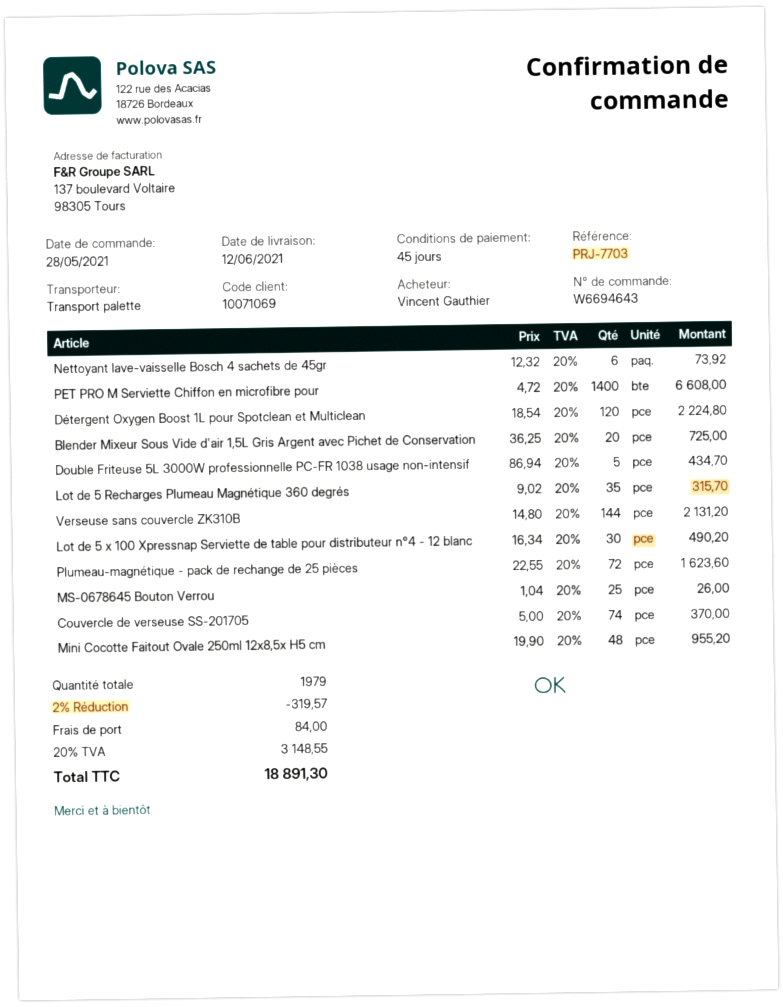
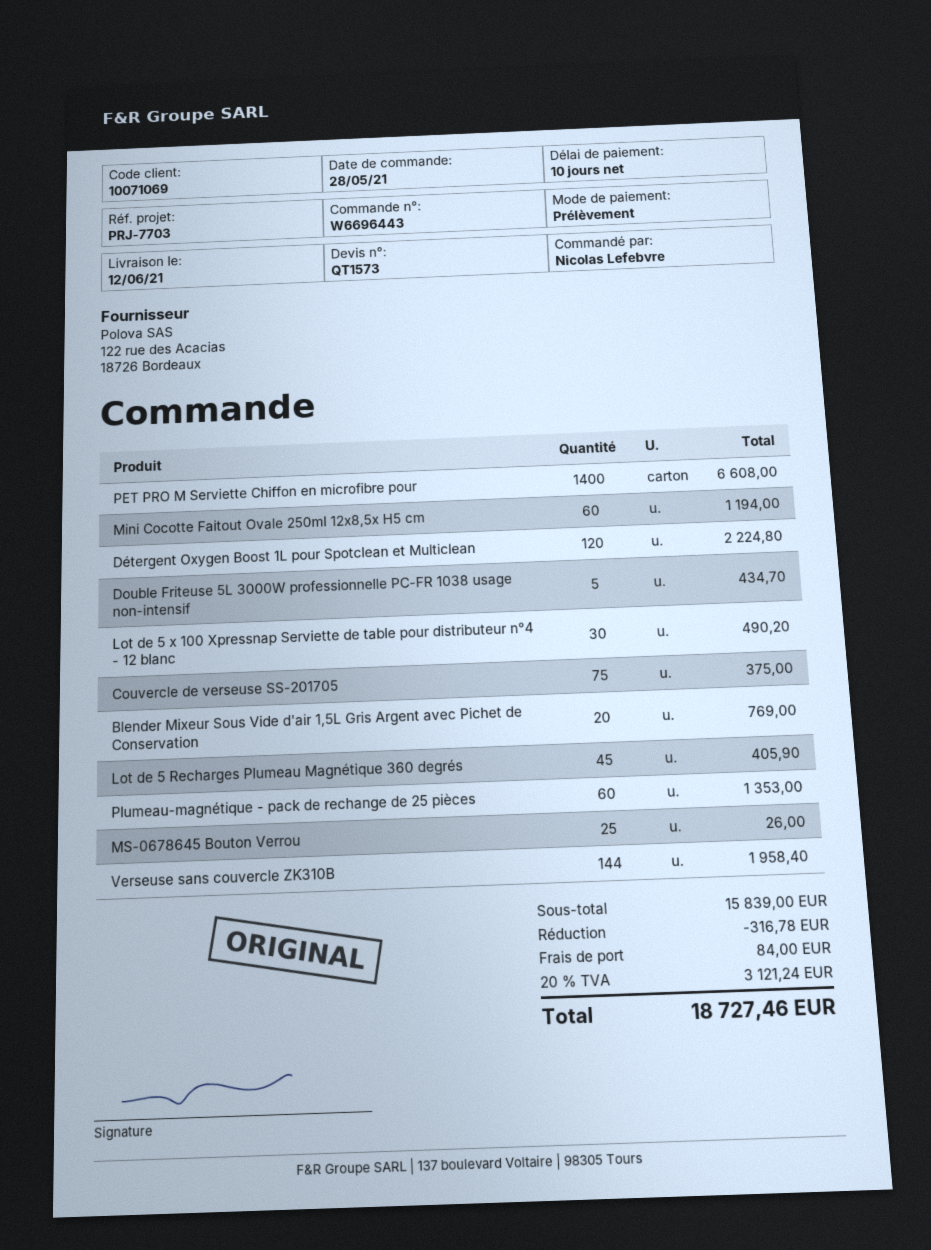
order number: W6694643 -> W6696443
payment terms: 45 days -> 10 days
ordered by: Vincent Gauthier -> Nicolas Lefebvre
Nettoyant lave-vaisselle Bosch 4 sachets de 45gr: 6 for 73.92 -> none
Blender Mixeur Sous Vide d'air 1,5L Gris Argent avec Pichet de Conservation: 20 for 725.00 -> 20 for 769.00
Lot de 5 Recharges Plumeau Magnétique 360 degrés: 35 for 315.70 -> 45 for 405.90
Verseuse sans couvercle ZK310B: 144 for 2131.20 -> 144 for 1958.40
Plumeau-magnétique - pack de rechange de 25 pièces: 72 for 1623.60 -> 60 for 1353.00
Couvercle de verseuse SS-201705: 74 for 370.00 -> 75 for 375.00
Mini Cocotte Faitout Ovale 250ml 12x8,5x H5 cm: 48 for 955.20 -> 60 for 1194.00
discount: 319.57 -> 316.78
tax: 20% = 3148.55 -> 20% = 3121.24
total: 18891.30 -> 18727.46

